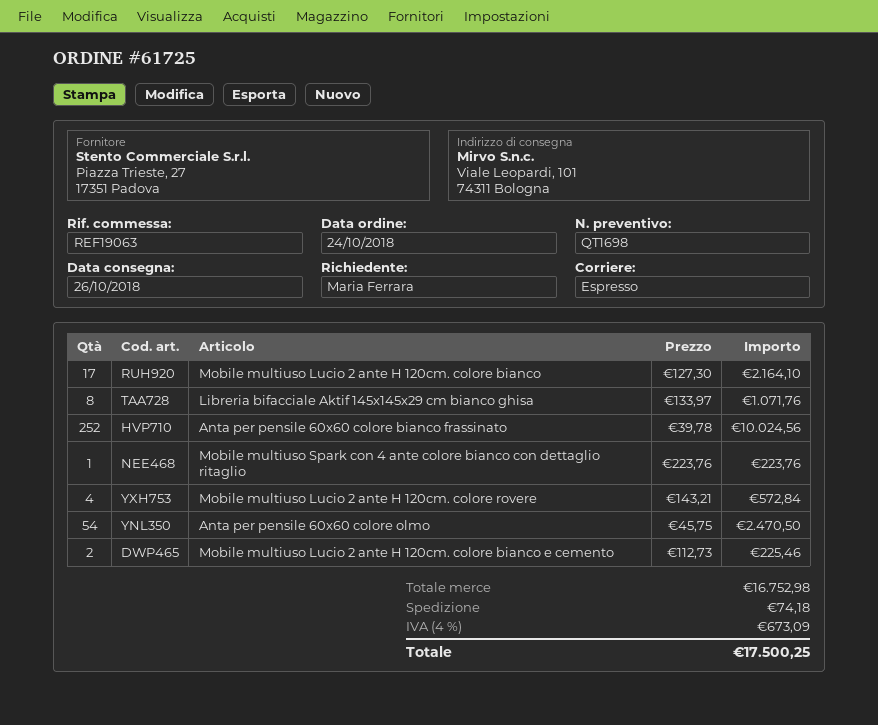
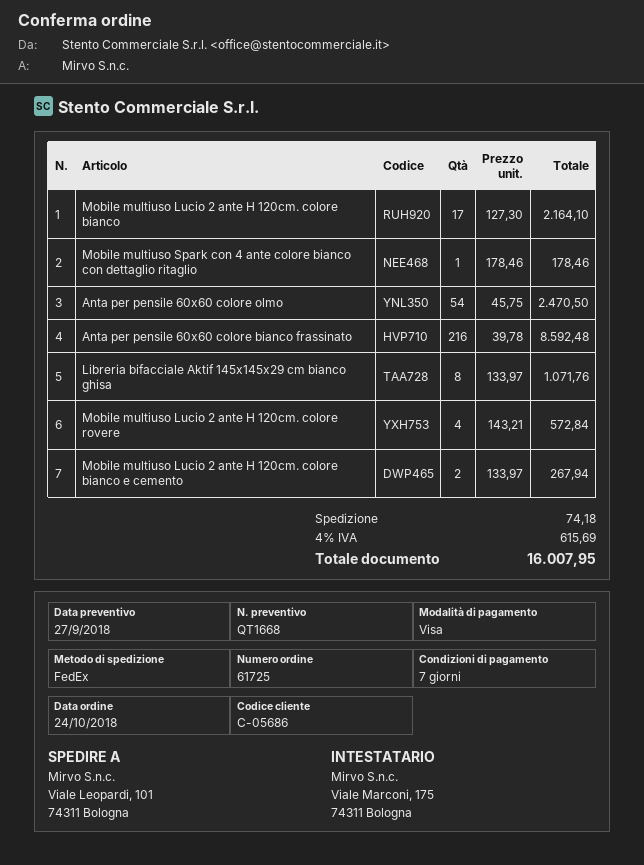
quote number: QT1698 -> QT1668
shipping method: express -> FedEx
Anta per pensile 60x60 colore bianco frassinato: 252 x 39.78 = 10024.56 -> 216 x 39.78 = 8592.48
Mobile multiuso Spark con 4 ante colore bianco con dettaglio ritaglio: 1 x 223.76 = 223.76 -> 1 x 178.46 = 178.46
Mobile multiuso Lucio 2 ante H 120cm. colore bianco e cemento: 2 x 112.73 = 225.46 -> 2 x 133.97 = 267.94
tax: 4% = 673.09 -> 4% = 615.69
total: 17500.25 -> 16007.95

